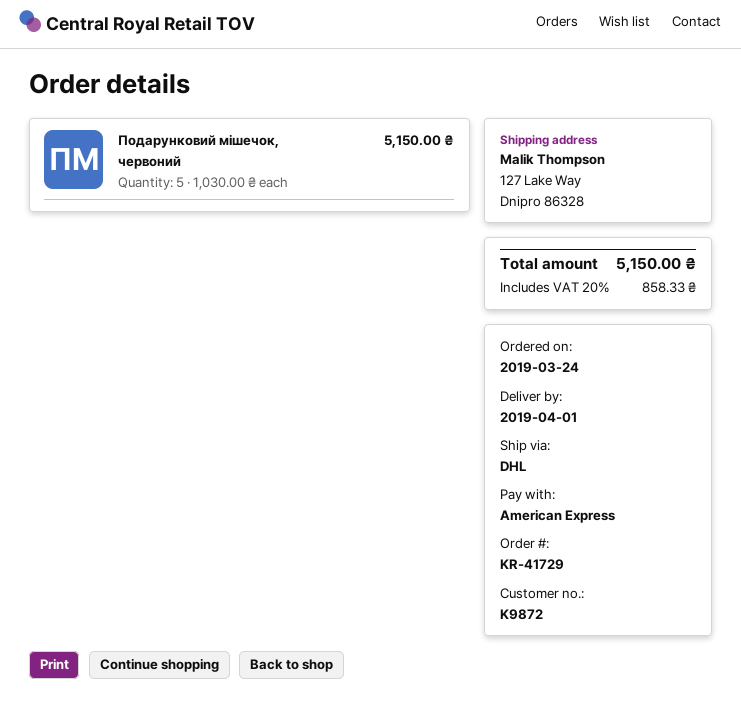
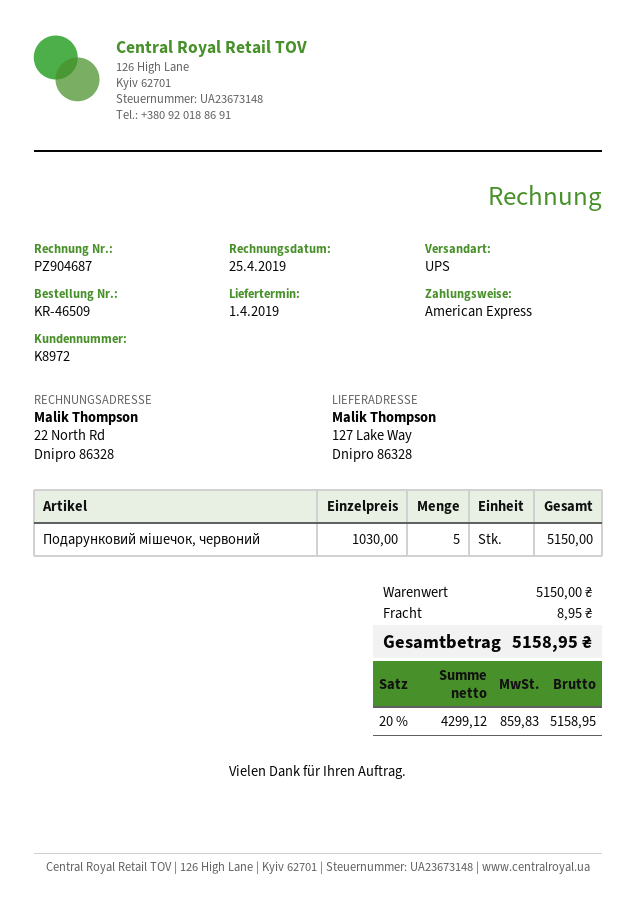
order number: KR-41729 -> KR-46509
customer number: K9872 -> K8972
shipping method: DHL -> UPS
shipping: none -> 8.95
tax: 20% = 858.33 -> 20% = 859.83
total: 5150.00 -> 5158.95

